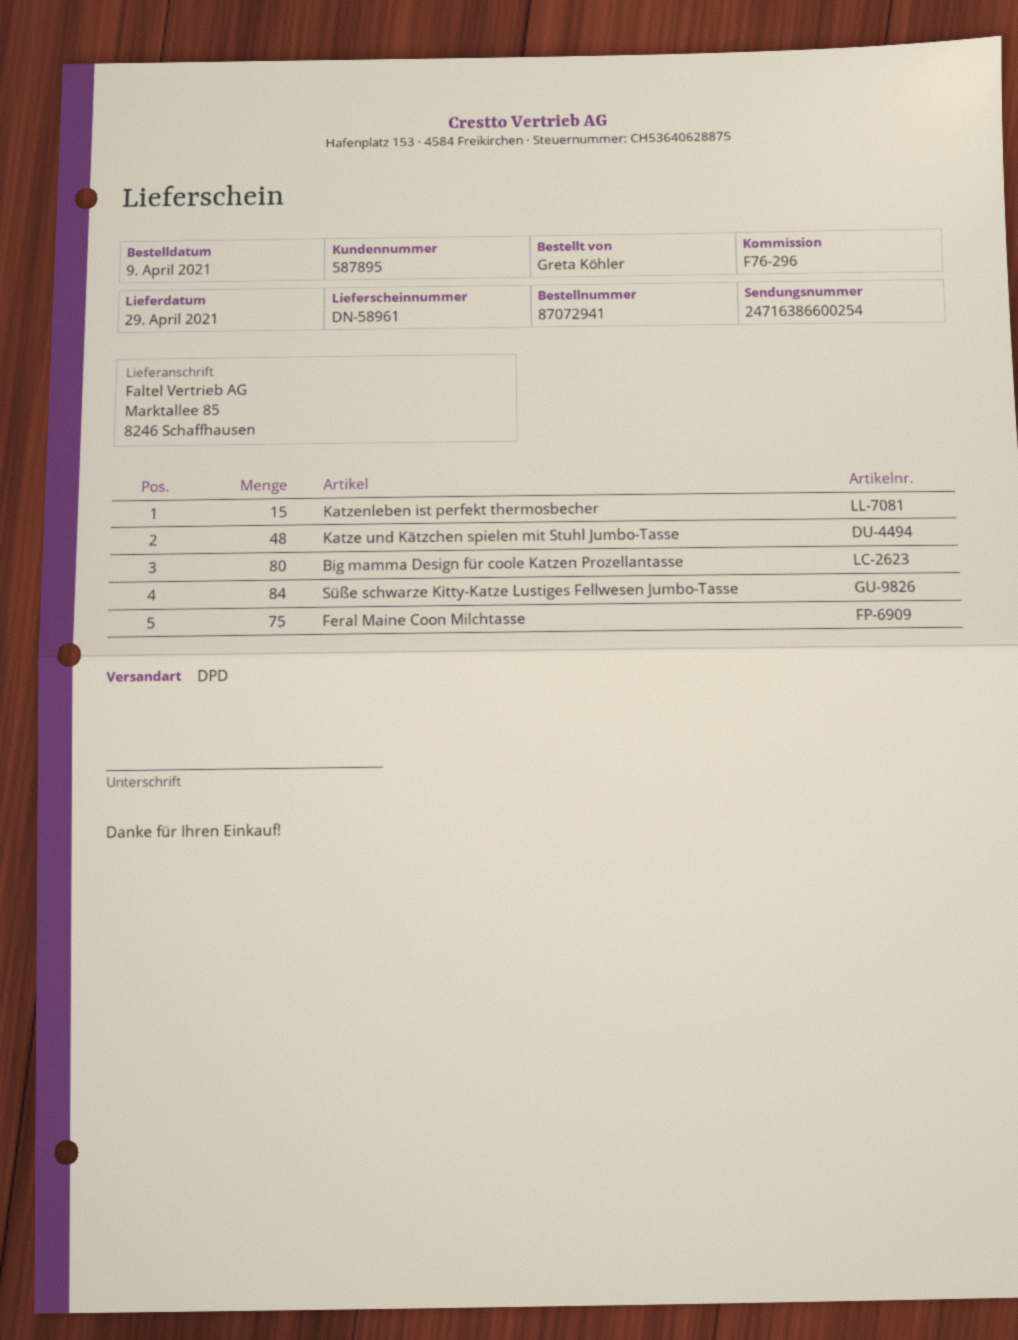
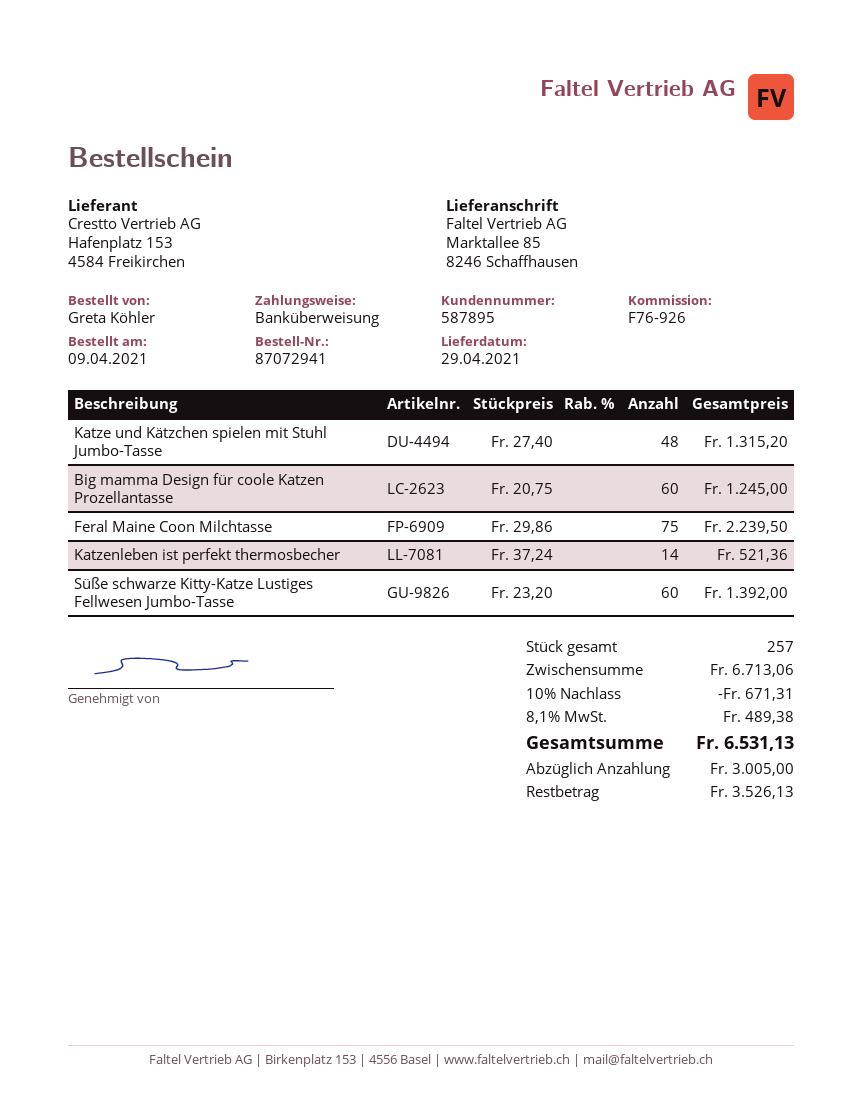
reference: F76-296 -> F76-926
Katzenleben ist perfekt thermosbecher: 15 -> 14
Big mamma Design für coole Katzen Prozellantasse: 80 -> 60
Süße schwarze Kitty-Katze Lustiges Fellwesen Jumbo-Tasse: 84 -> 60

